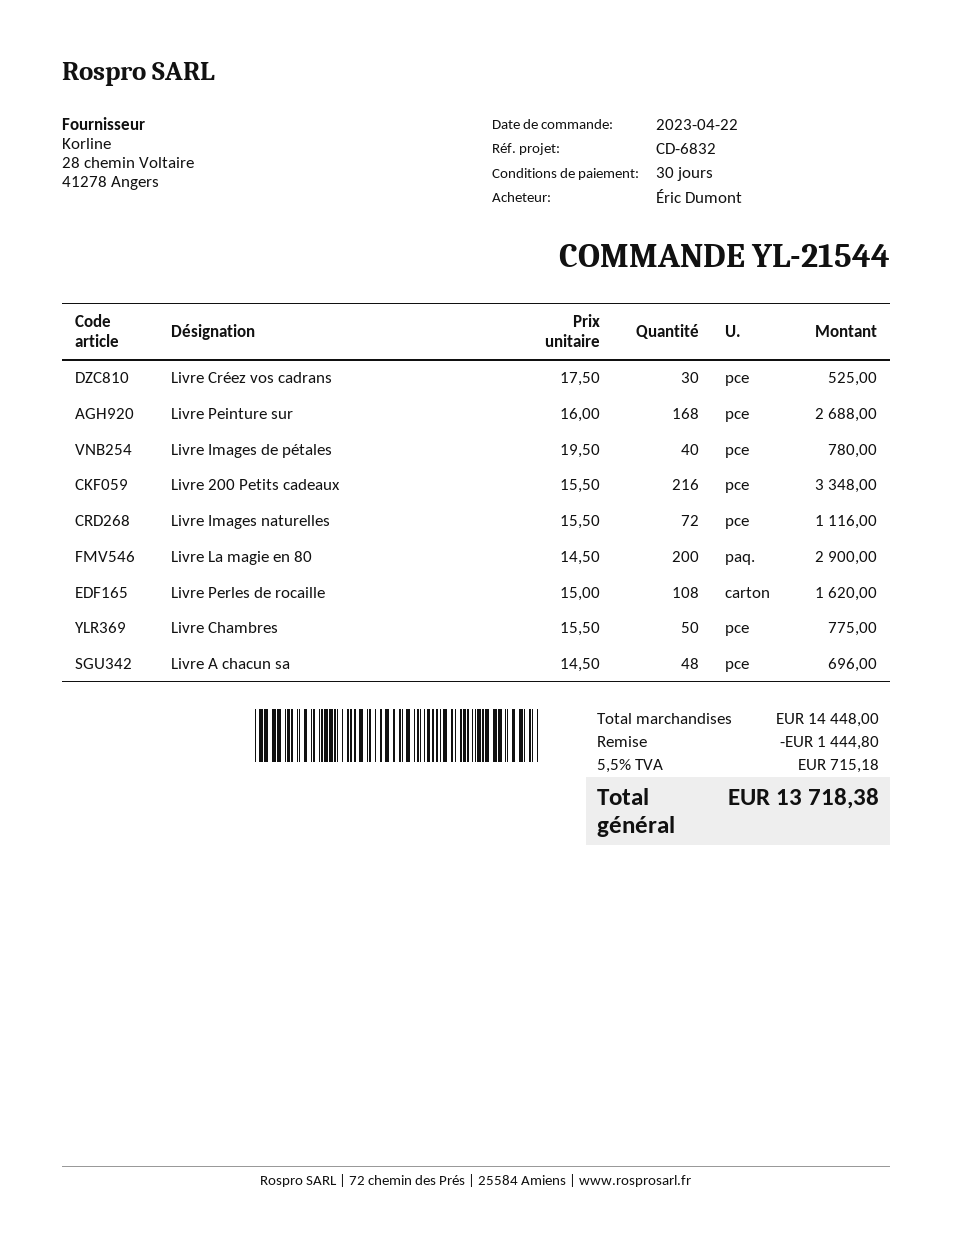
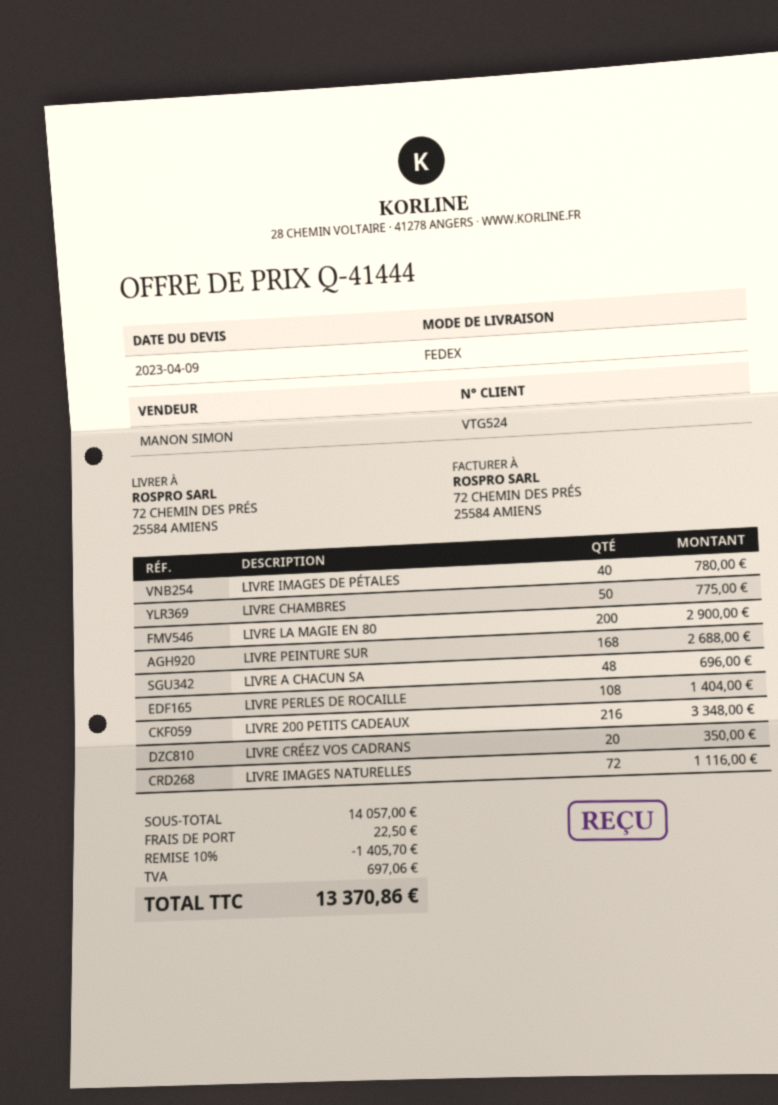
Livre Créez vos cadrans: 30 for 525.00 -> 20 for 350.00
Livre Perles de rocaille: 108 for 1620.00 -> 108 for 1404.00
subtotal: 14448.00 -> 14057.00
discount: 1444.80 -> 1405.70
shipping: none -> 22.50
tax: 715.18 -> 697.06
total: 13718.38 -> 13370.86

